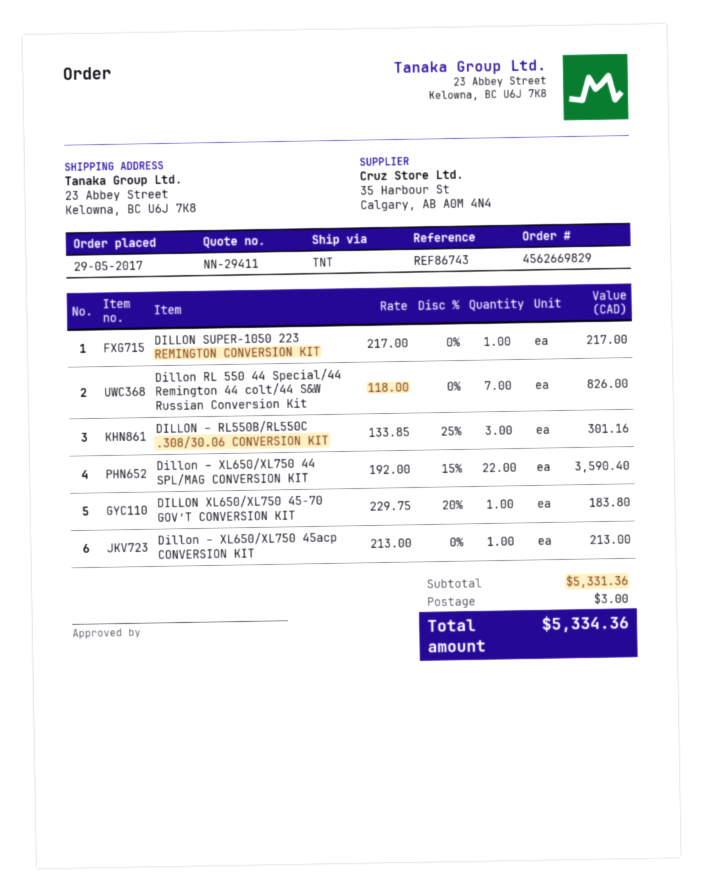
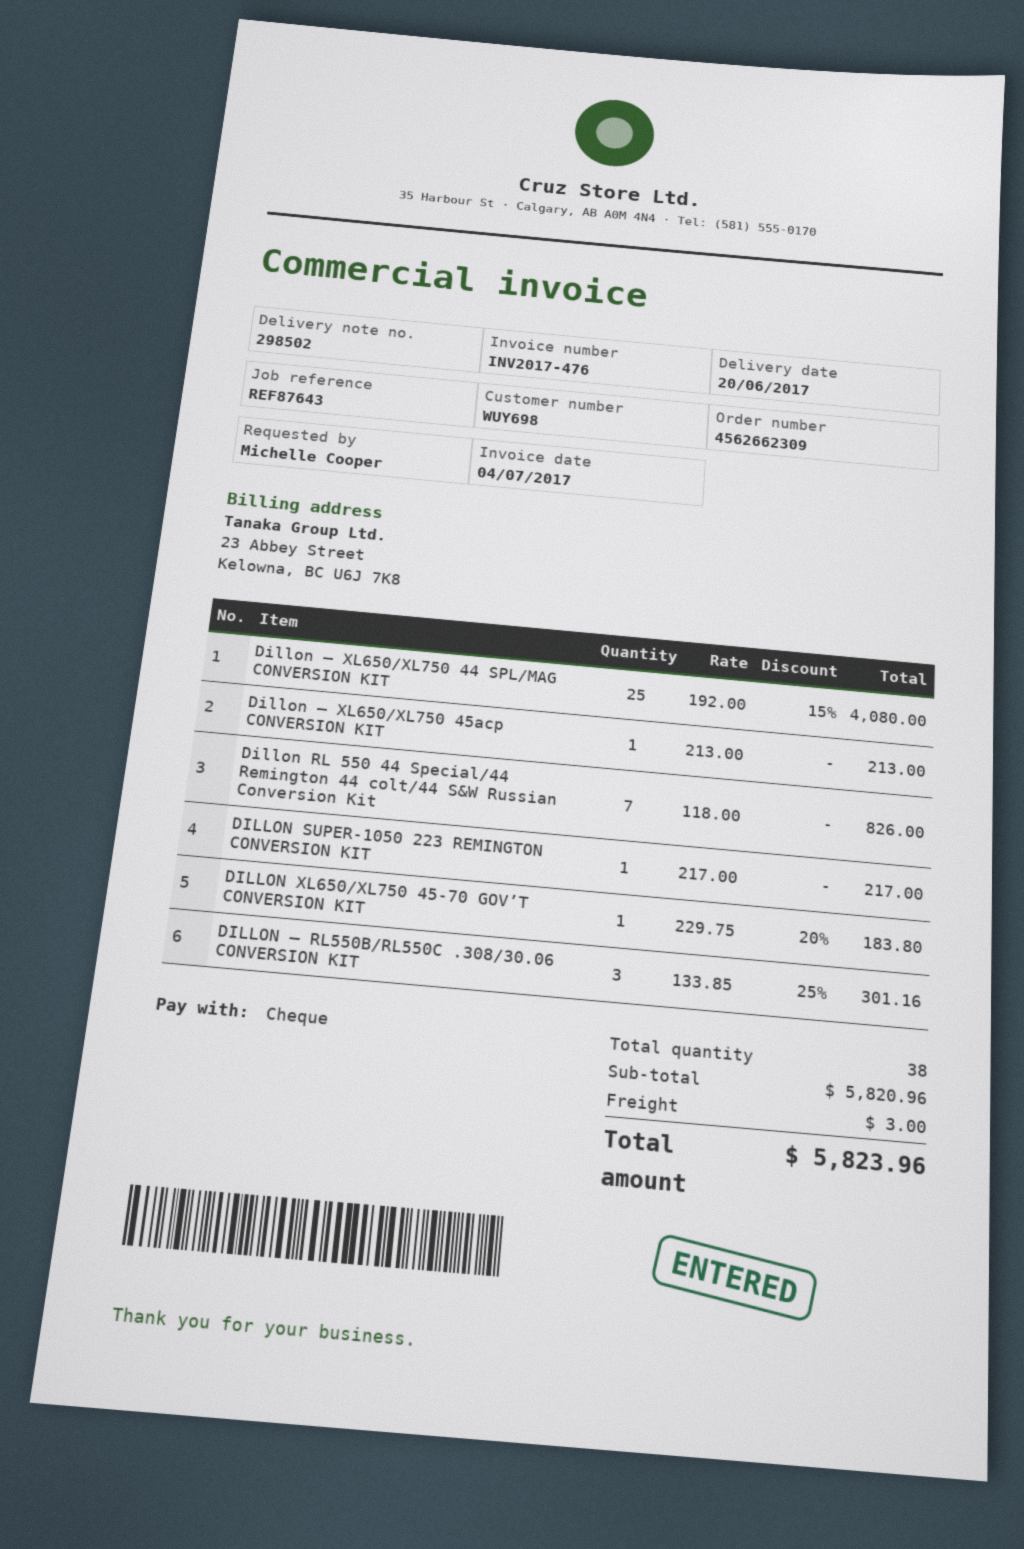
order number: 4562669829 -> 4562662309
reference: REF86743 -> REF87643
Dillon – XL650/XL750 44 SPL/MAG CONVERSION KIT: 22 x 192.00 - 15% = 3590.40 -> 25 x 192.00 - 15% = 4080.00
subtotal: 5331.36 -> 5820.96
total: 5334.36 -> 5823.96

